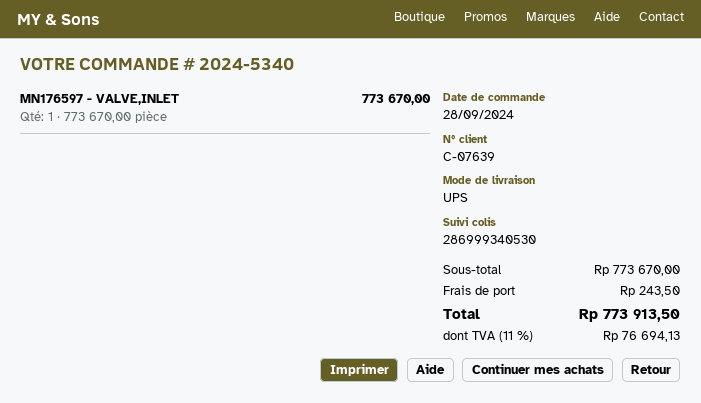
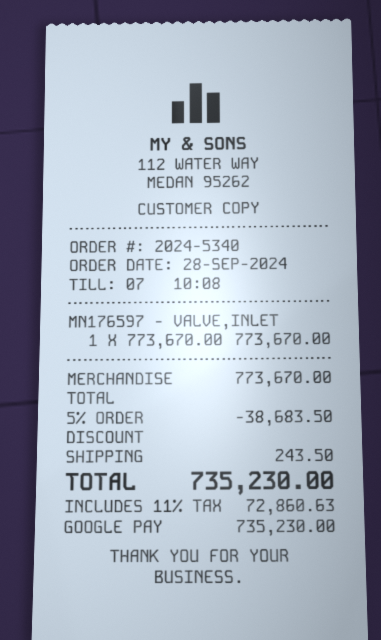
discount: none -> 5% = 38683.50
tax: 11% = 76694.13 -> 11% = 72860.63
total: 773913.50 -> 735230.00

